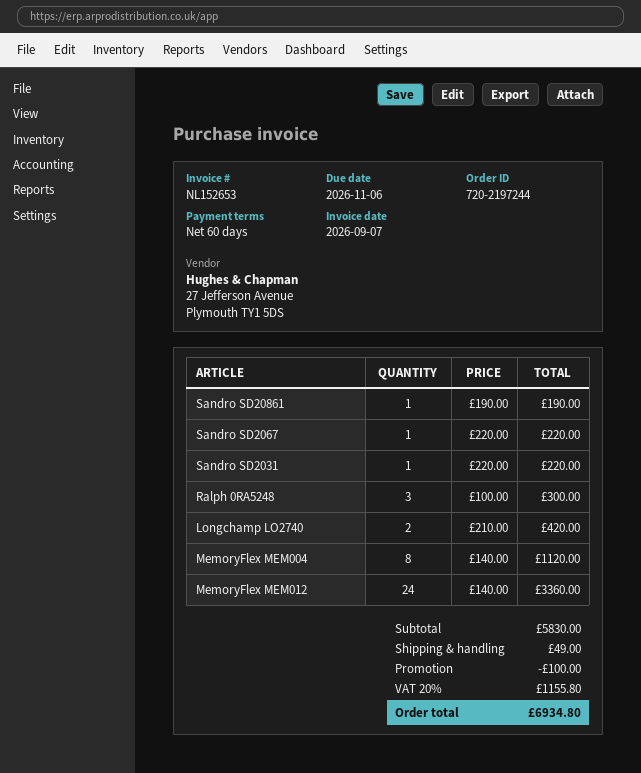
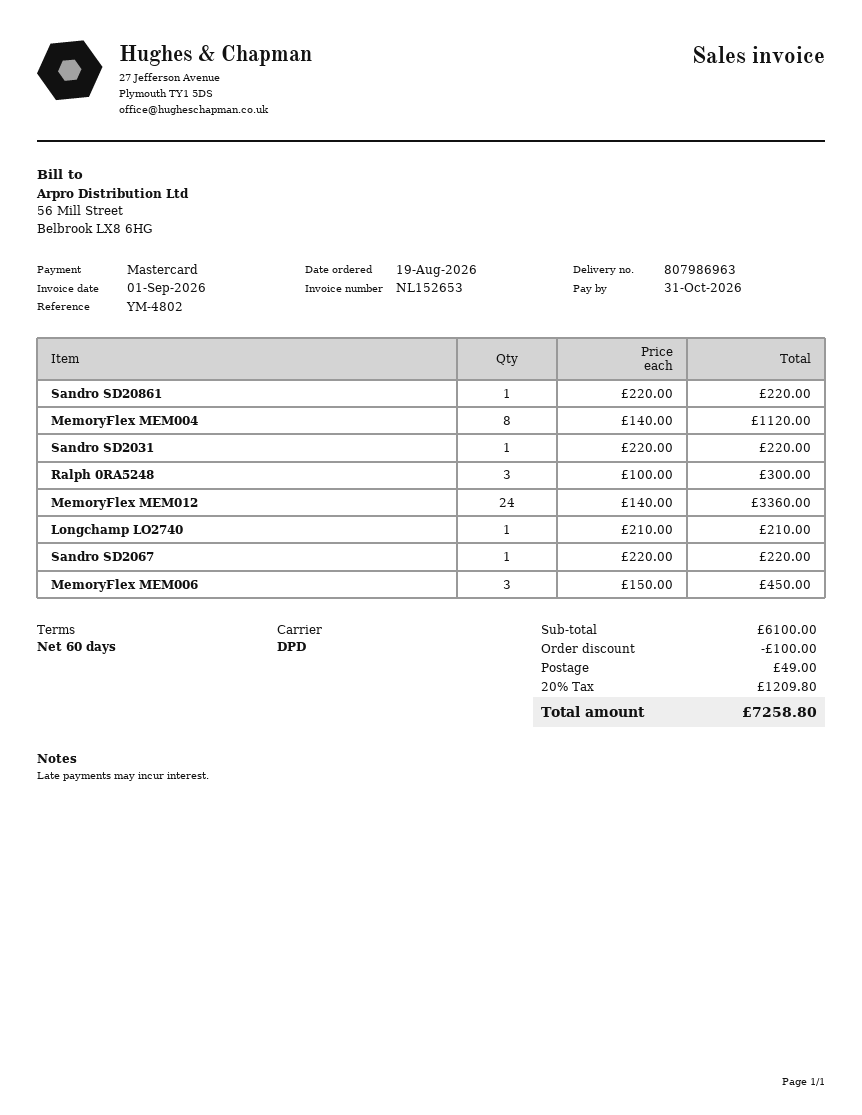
invoice date: 2026-09-07 -> 2026-09-01
due date: 2026-11-06 -> 2026-10-31
Sandro SD20861: 1 x 190.00 = 190.00 -> 1 x 220.00 = 220.00
Longchamp LO2740: 2 x 210.00 = 420.00 -> 1 x 210.00 = 210.00
MemoryFlex MEM006: none -> 3 x 150.00 = 450.00
subtotal: 5830.00 -> 6100.00
tax: 20% = 1155.80 -> 20% = 1209.80
total: 6934.80 -> 7258.80

